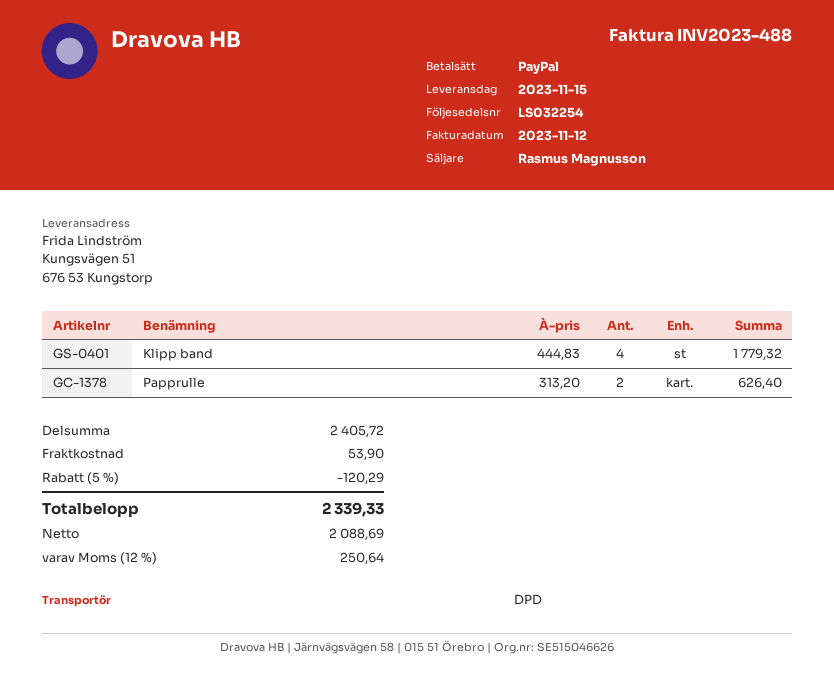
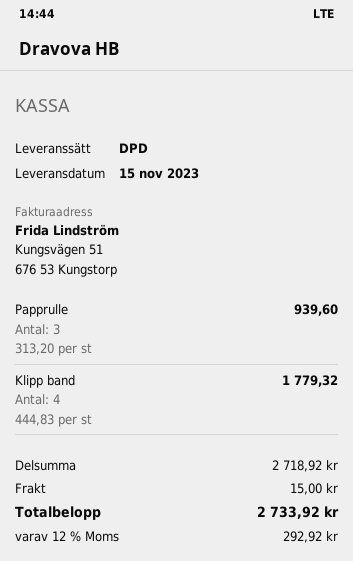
Papprulle: 2 x 313.20 = 626.40 -> 3 x 313.20 = 939.60
subtotal: 2405.72 -> 2718.92
discount: 5% = 120.29 -> none
shipping: 53.90 -> 15.00
tax: 12% = 250.64 -> 12% = 292.92
total: 2339.33 -> 2733.92

